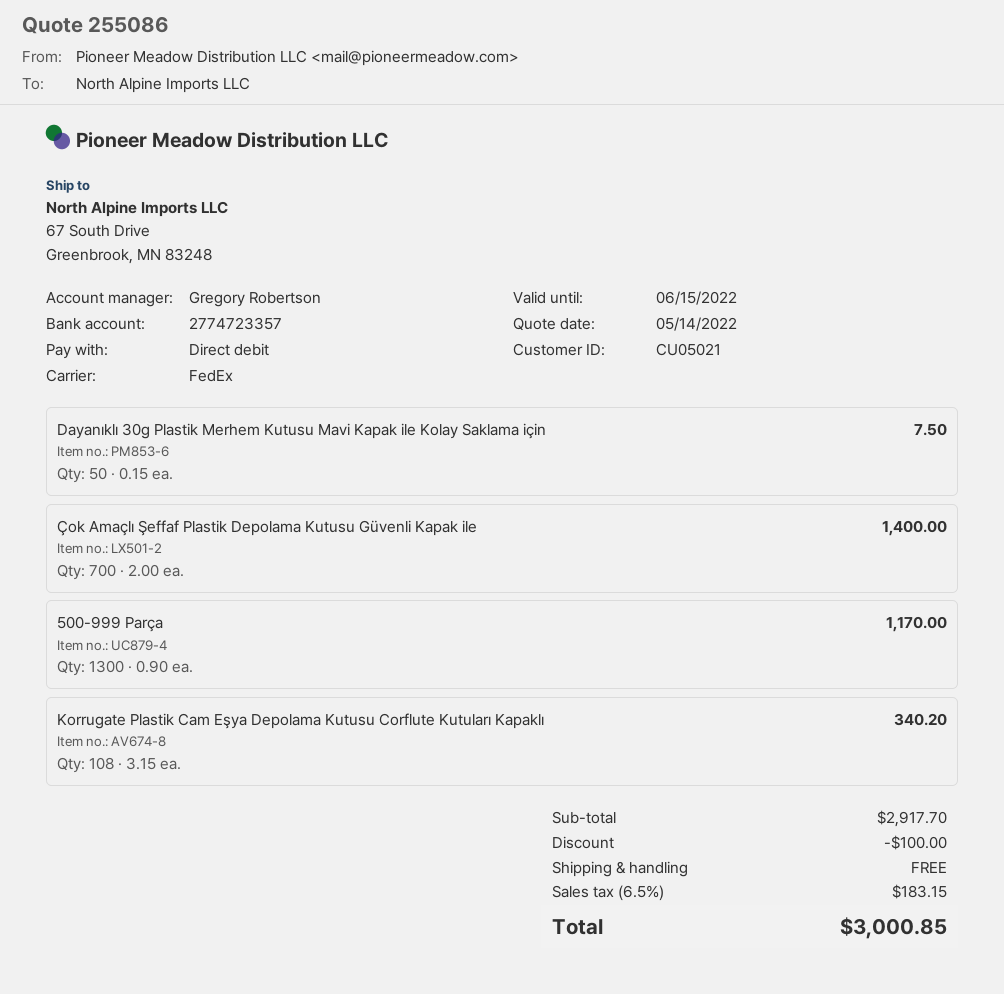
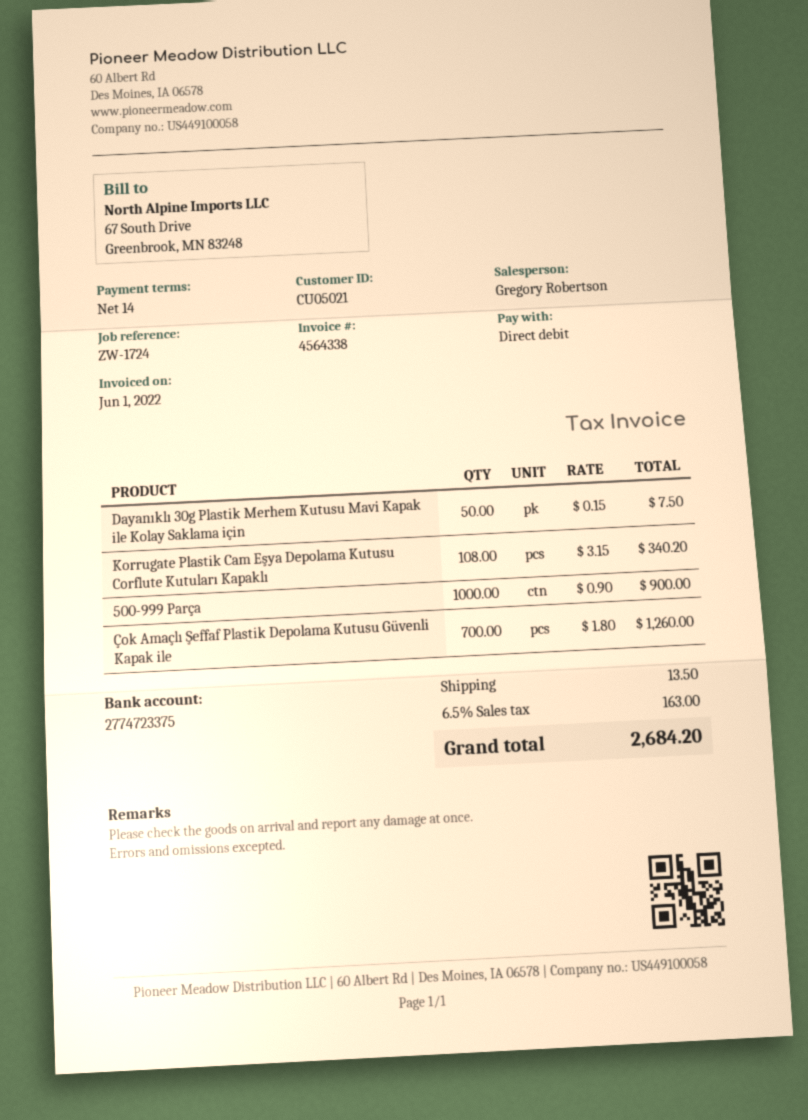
bank account: 2774723357 -> 2774723375
Çok Amaçlı Şeffaf Plastik Depolama Kutusu Güvenli Kapak ile: 700 x 2.00 = 1400.00 -> 700 x 1.80 = 1260.00
500-999 Parça: 1300 x 0.90 = 1170.00 -> 1000 x 0.90 = 900.00
discount: 100.00 -> none
shipping: 0.00 -> 13.50
tax: 6.5% = 183.15 -> 6.5% = 163.00
total: 3000.85 -> 2684.20

